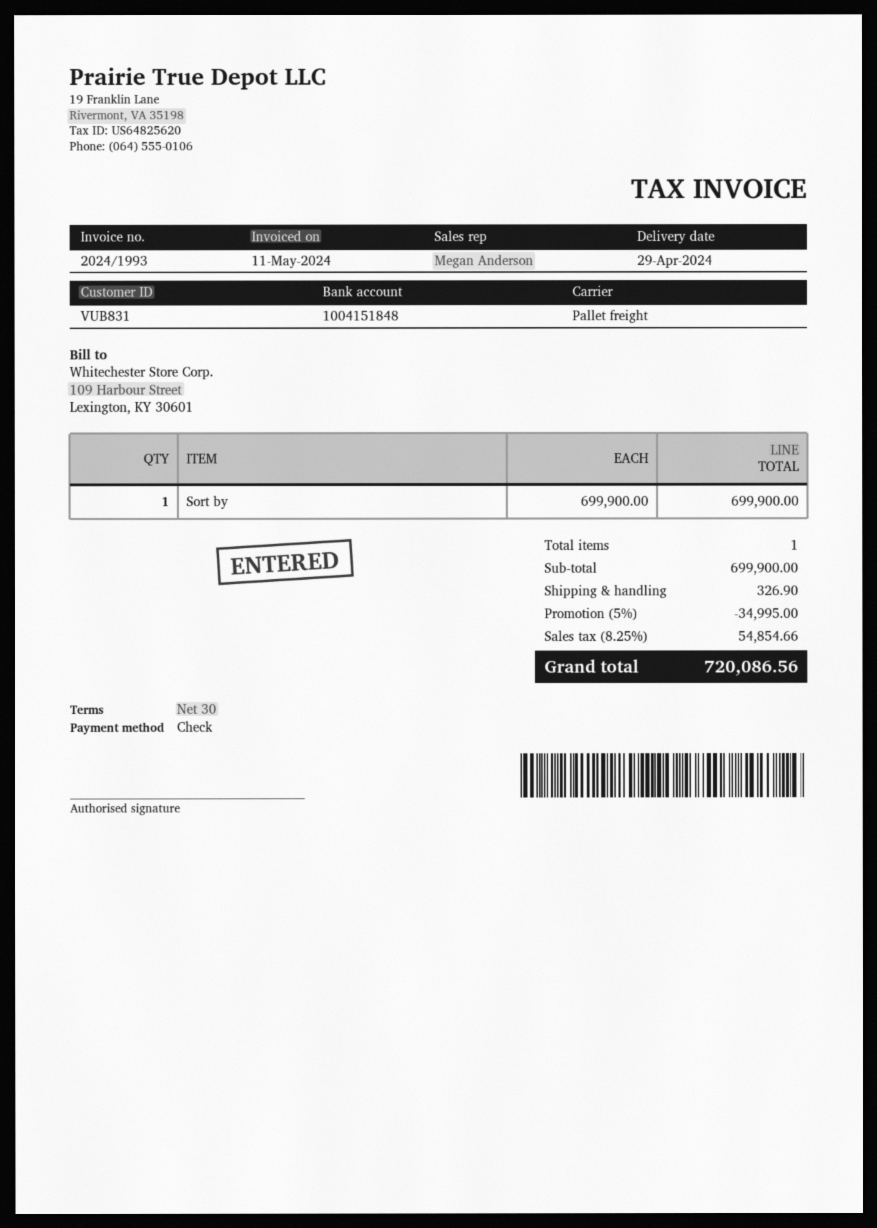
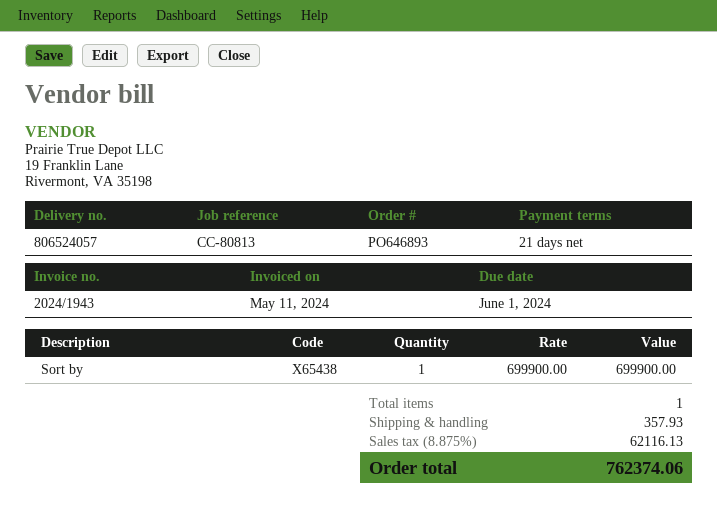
invoice number: 2024/1993 -> 2024/1943
payment terms: 30 days -> 21 days
discount: 5% = 34995.00 -> none
shipping: 326.90 -> 357.93
tax: 8.25% = 54854.66 -> 8.875% = 62116.13
total: 720086.56 -> 762374.06

